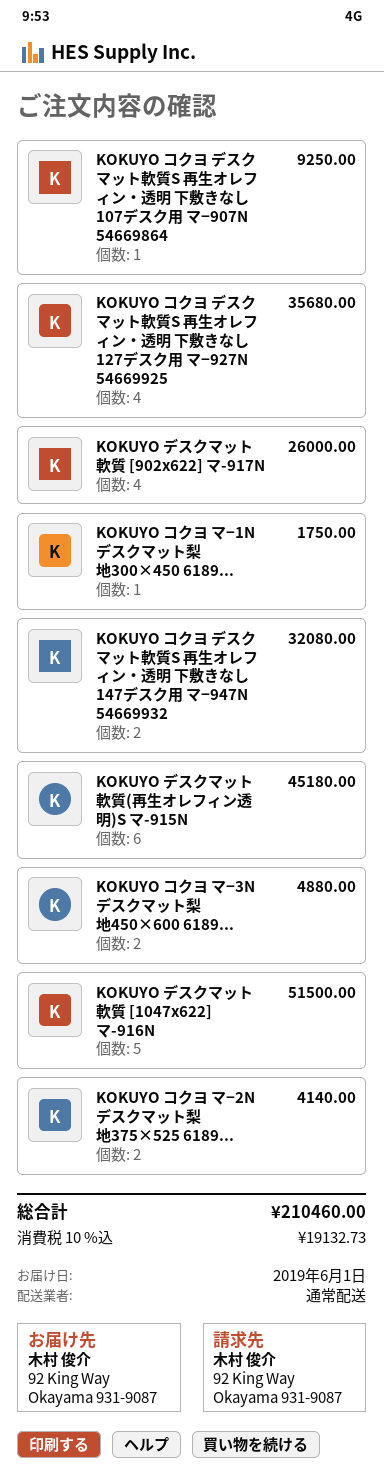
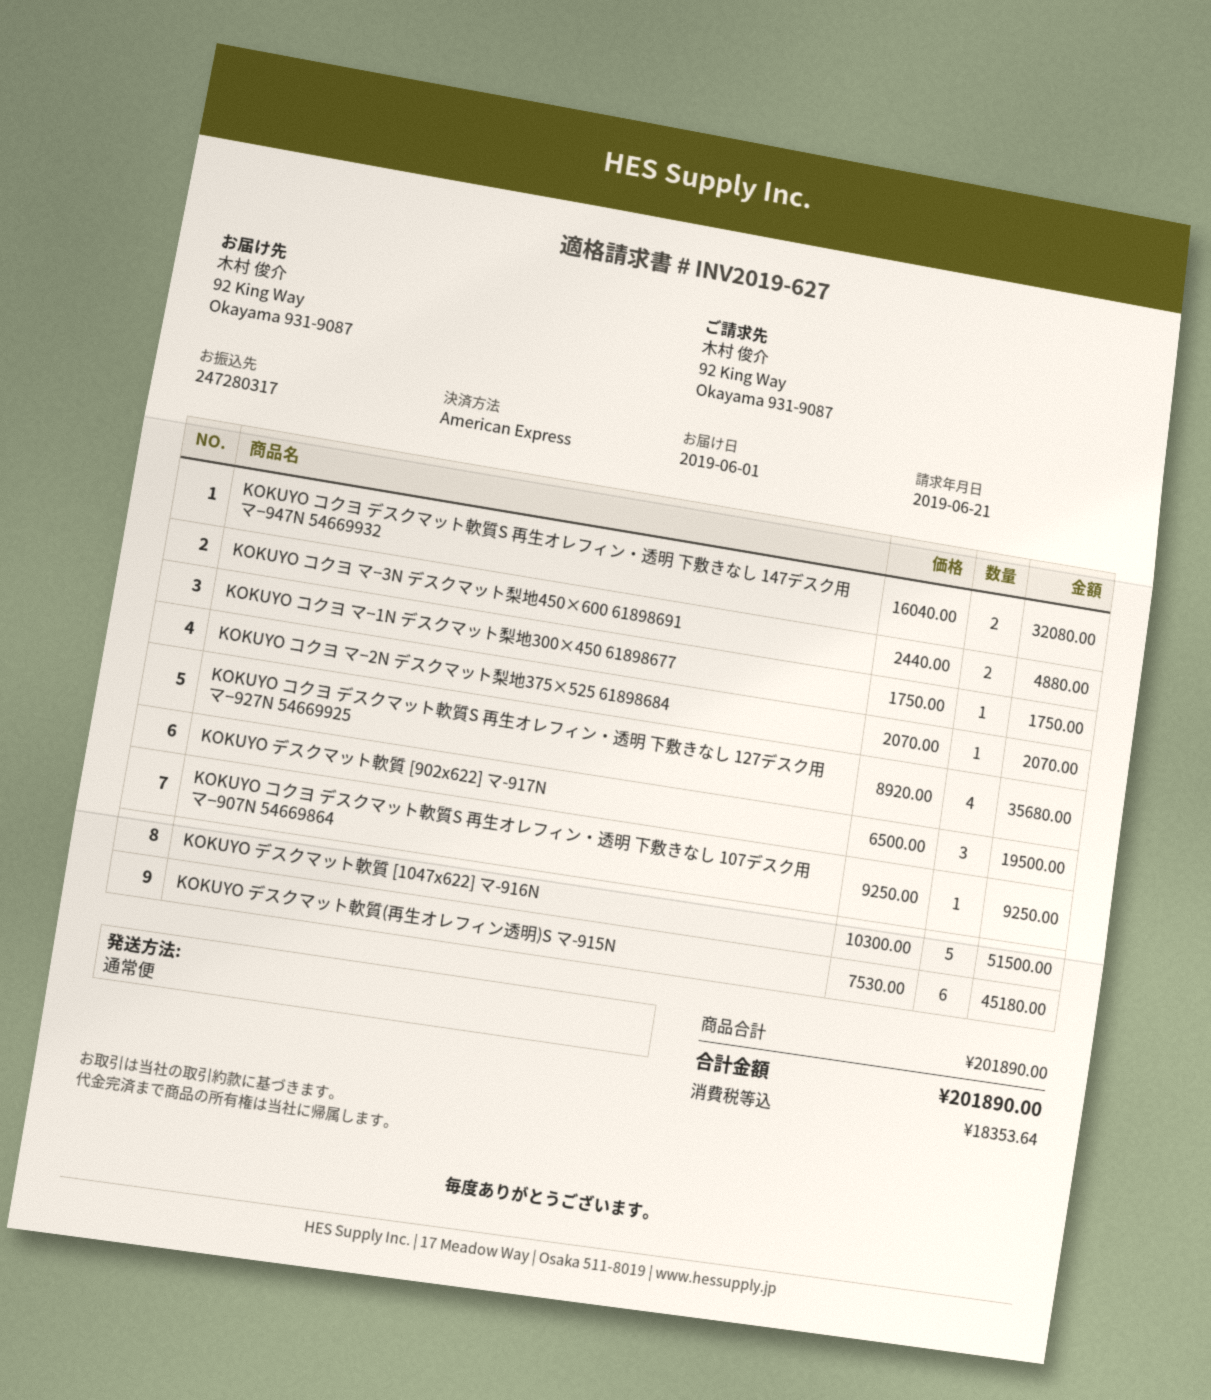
KOKUYO デスクマット軟質 [902x622] マ-917N: 4 for 26000.00 -> 3 for 19500.00
KOKUYO コクヨ マ−2N デスクマット梨地375×525 6189...: 2 for 4140.00 -> 1 for 2070.00
tax: 19132.73 -> 18353.64
total: 210460.00 -> 201890.00

